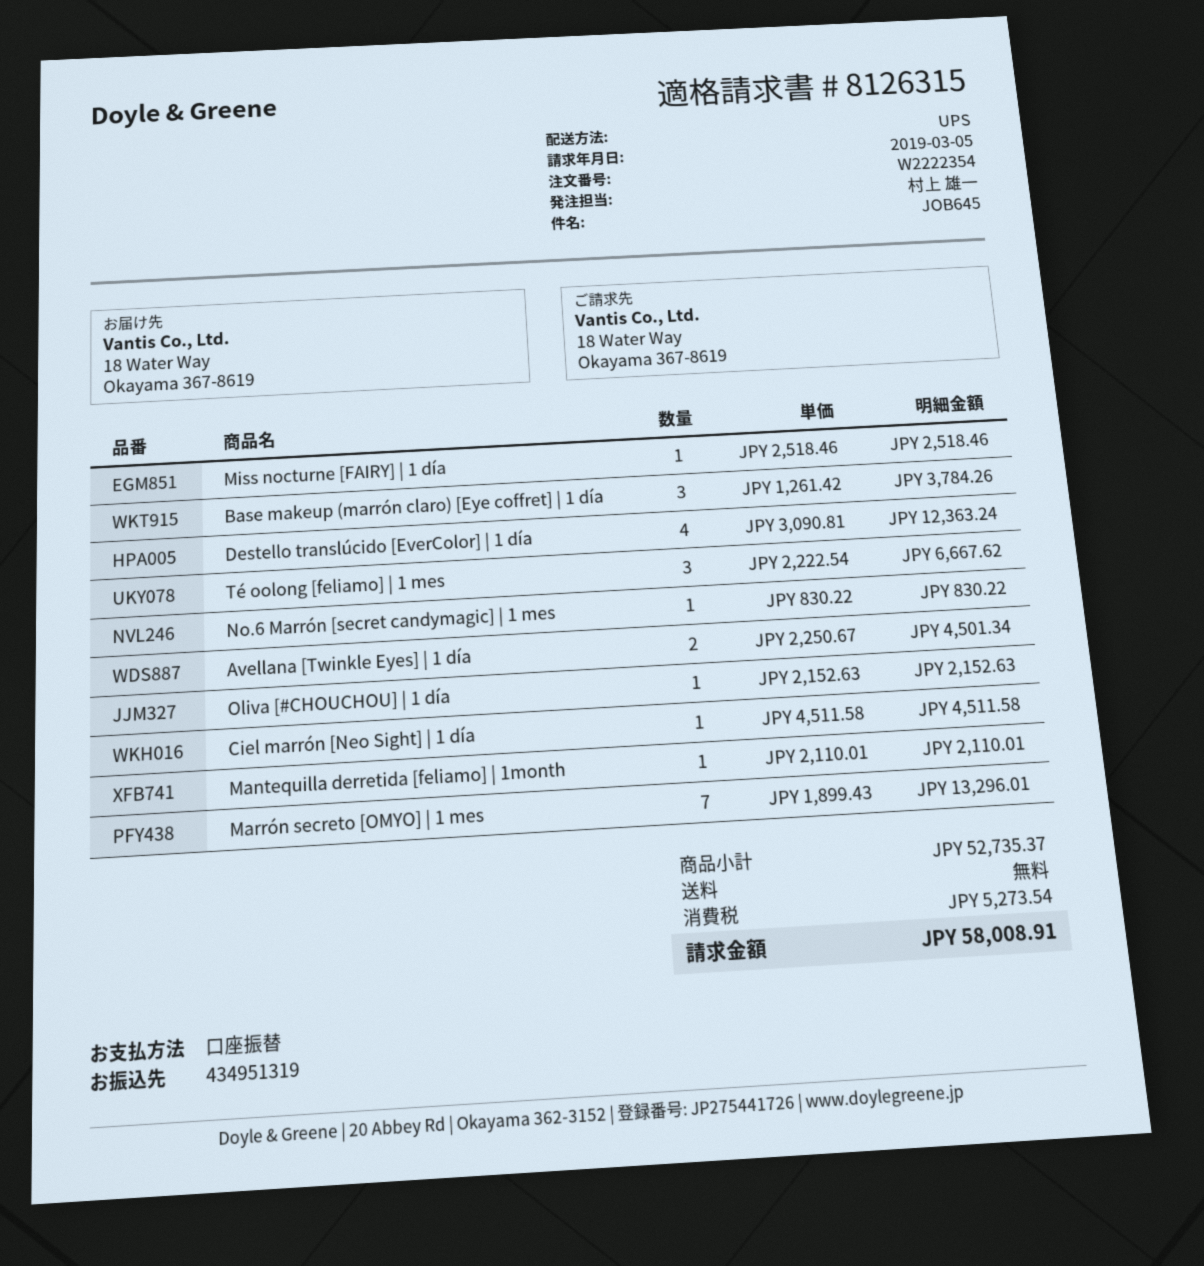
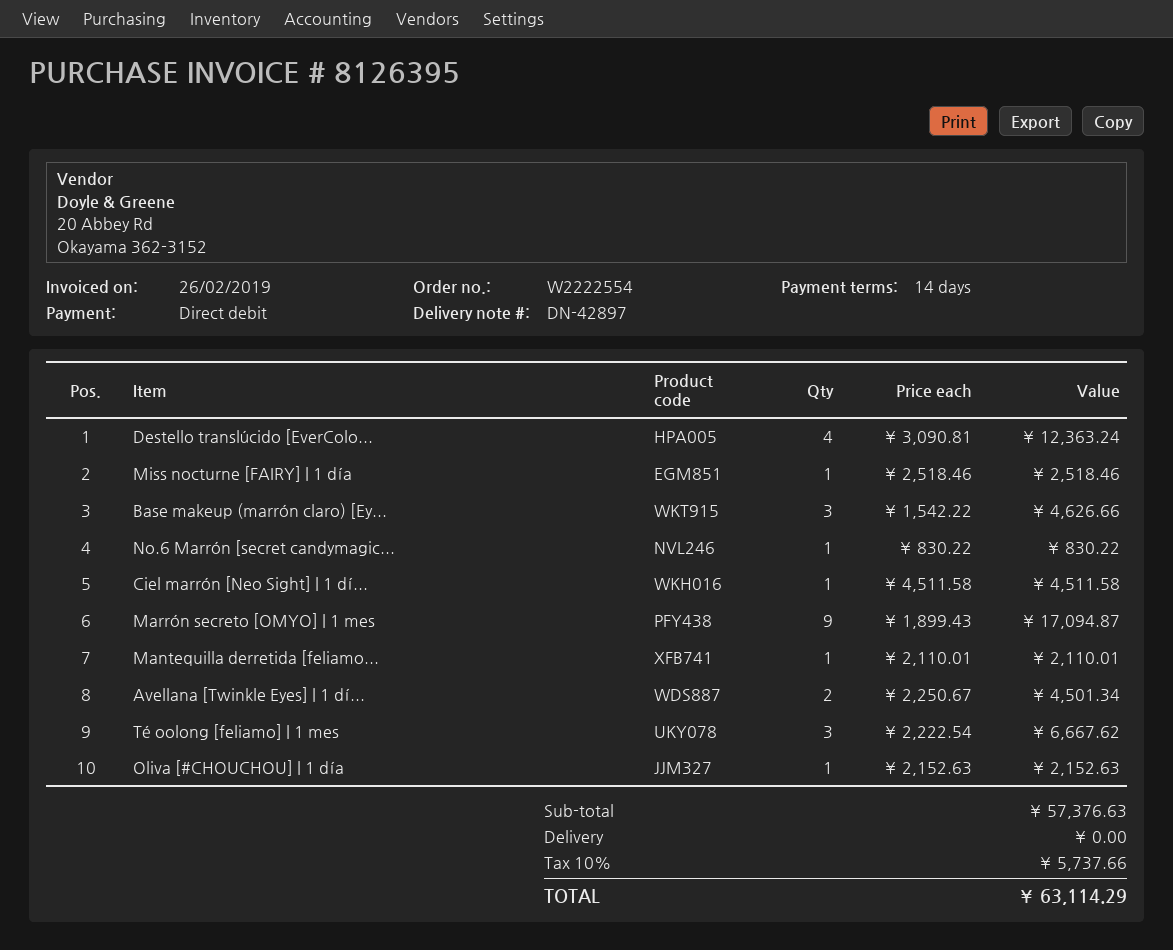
order number: W2222354 -> W2222554
invoice number: 8126315 -> 8126395
invoice date: 2019-03-05 -> 2019-02-26
Base makeup (marrón claro) [Eye coffret] | 1 día: 3 x 1261.42 = 3784.26 -> 3 x 1542.22 = 4626.66
Marrón secreto [OMYO] | 1 mes: 7 x 1899.43 = 13296.01 -> 9 x 1899.43 = 17094.87
subtotal: 52735.37 -> 57376.63
tax: 5273.54 -> 5737.66
total: 58008.91 -> 63114.29

